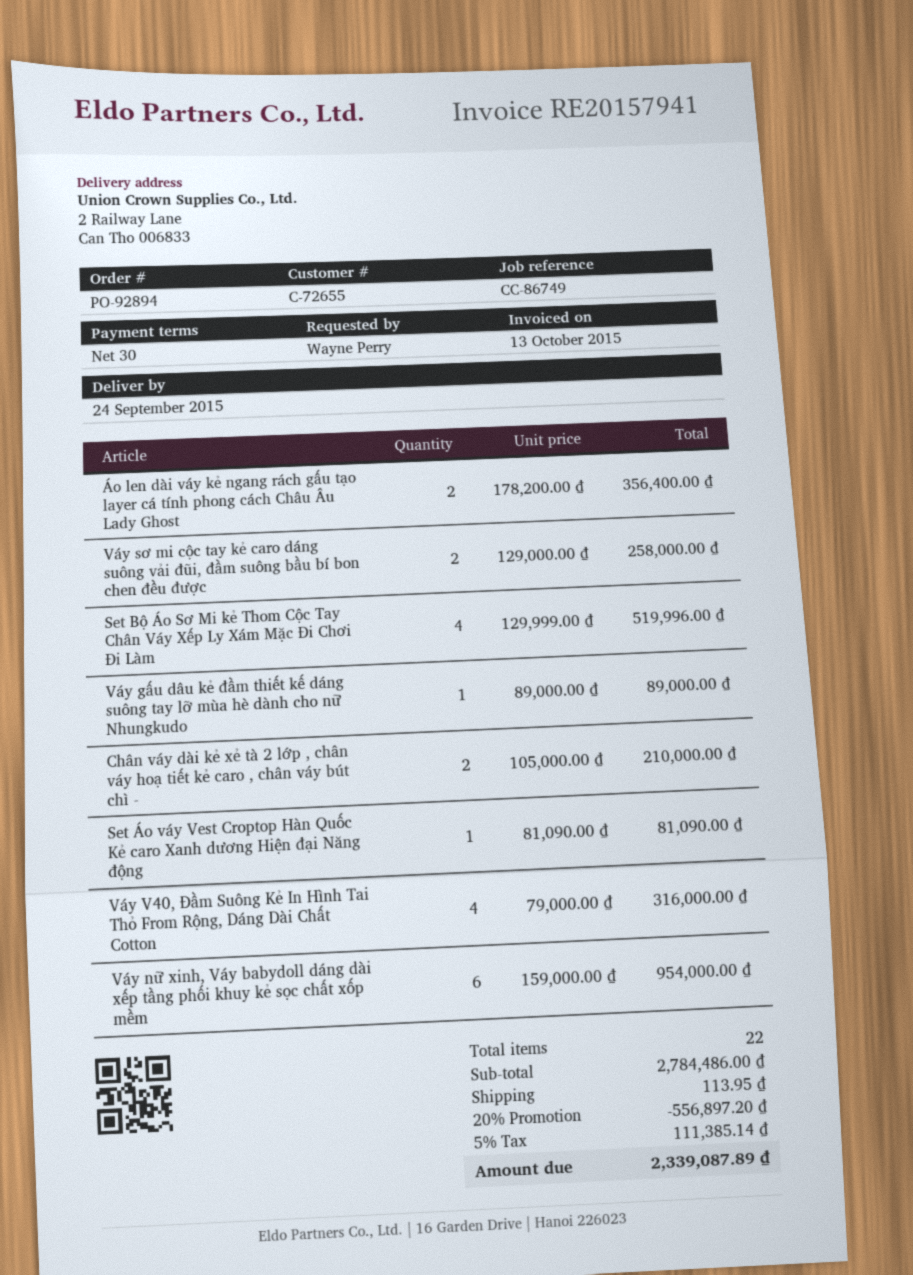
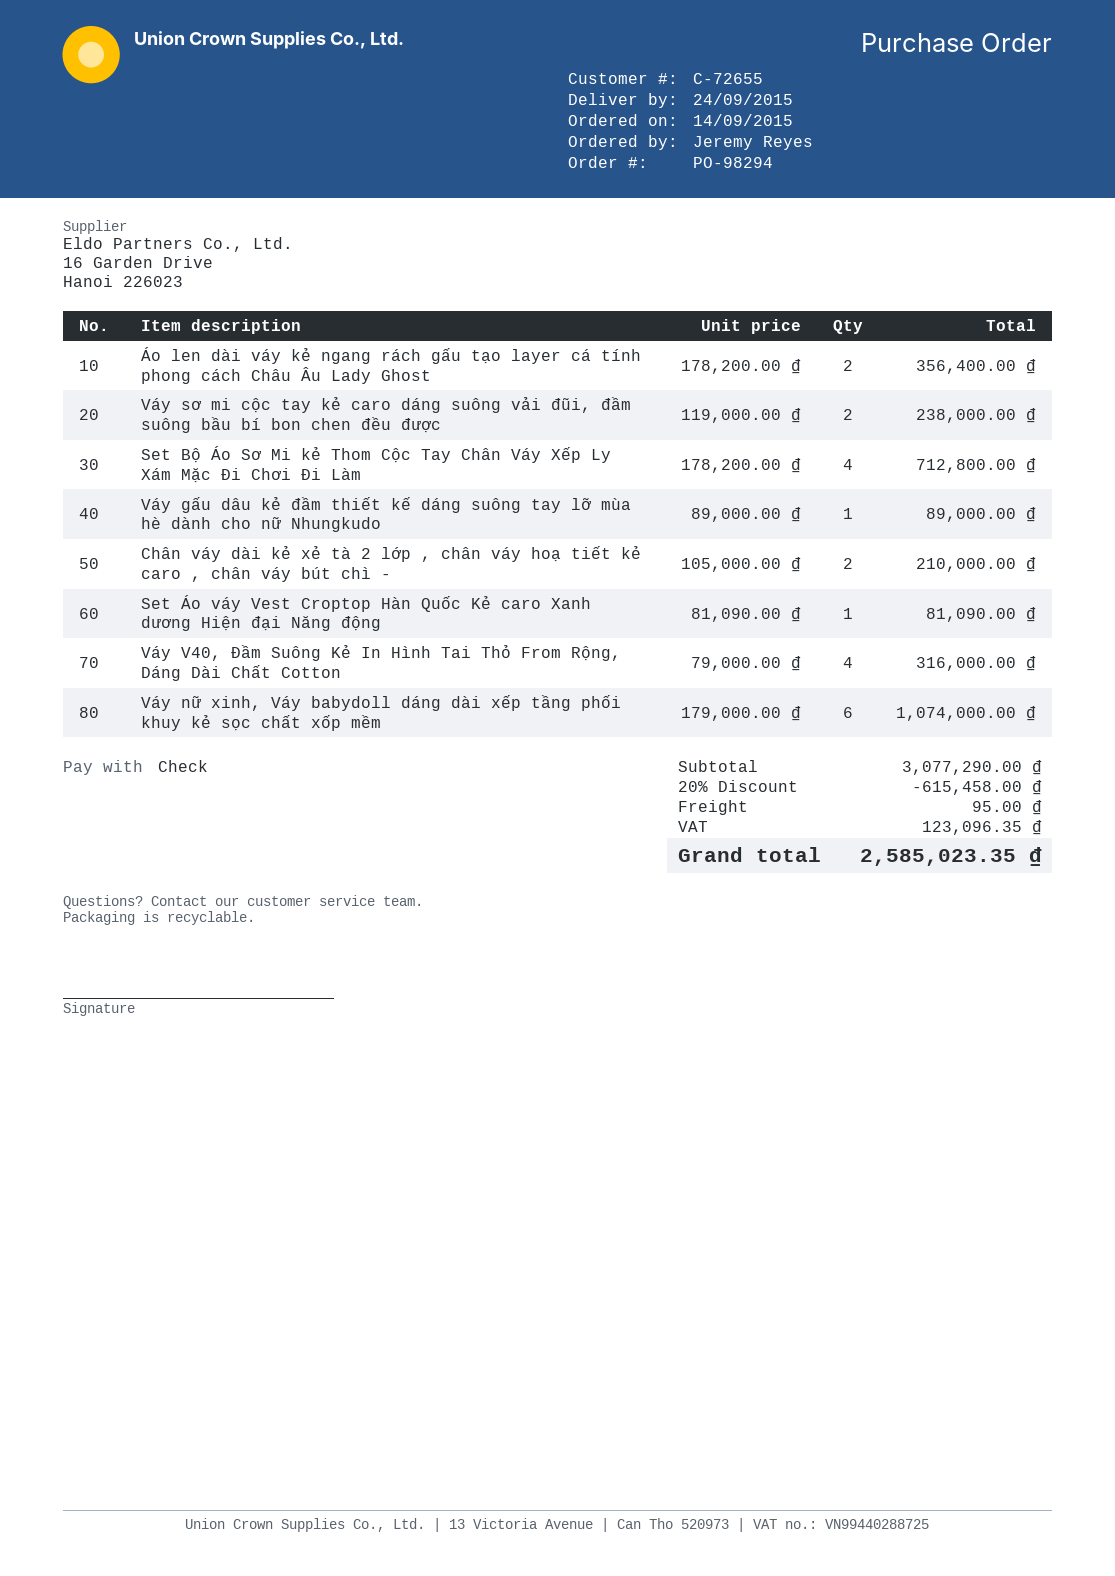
order number: PO-92894 -> PO-98294
ordered by: Wayne Perry -> Jeremy Reyes
Váy sơ mi cộc tay kẻ caro dáng suông vải đũi, đầm suông bầu bí bon chen đều được: 2 x 129000.00 = 258000.00 -> 2 x 119000.00 = 238000.00
Set Bộ Áo Sơ Mi kẻ Thom Cộc Tay Chân Váy Xếp Ly Xám Mặc Đi Chơi Đi Làm: 4 x 129999.00 = 519996.00 -> 4 x 178200.00 = 712800.00
Váy nữ xinh, Váy babydoll dáng dài xếp tầng phối khuy kẻ sọc chất xốp mềm: 6 x 159000.00 = 954000.00 -> 6 x 179000.00 = 1074000.00
subtotal: 2784486.00 -> 3077290.00
discount: 20% = 556897.20 -> 20% = 615458.00
shipping: 113.95 -> 95.00
tax: 111385.14 -> 123096.35
total: 2339087.89 -> 2585023.35

